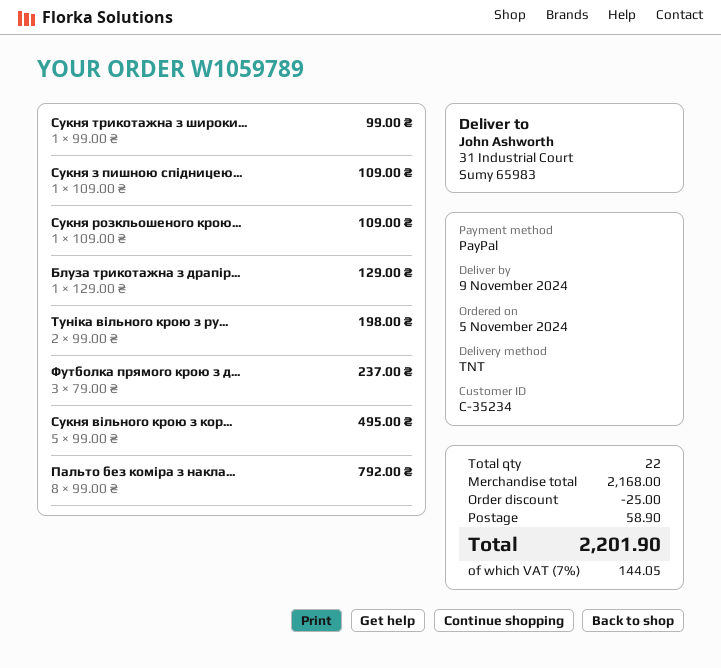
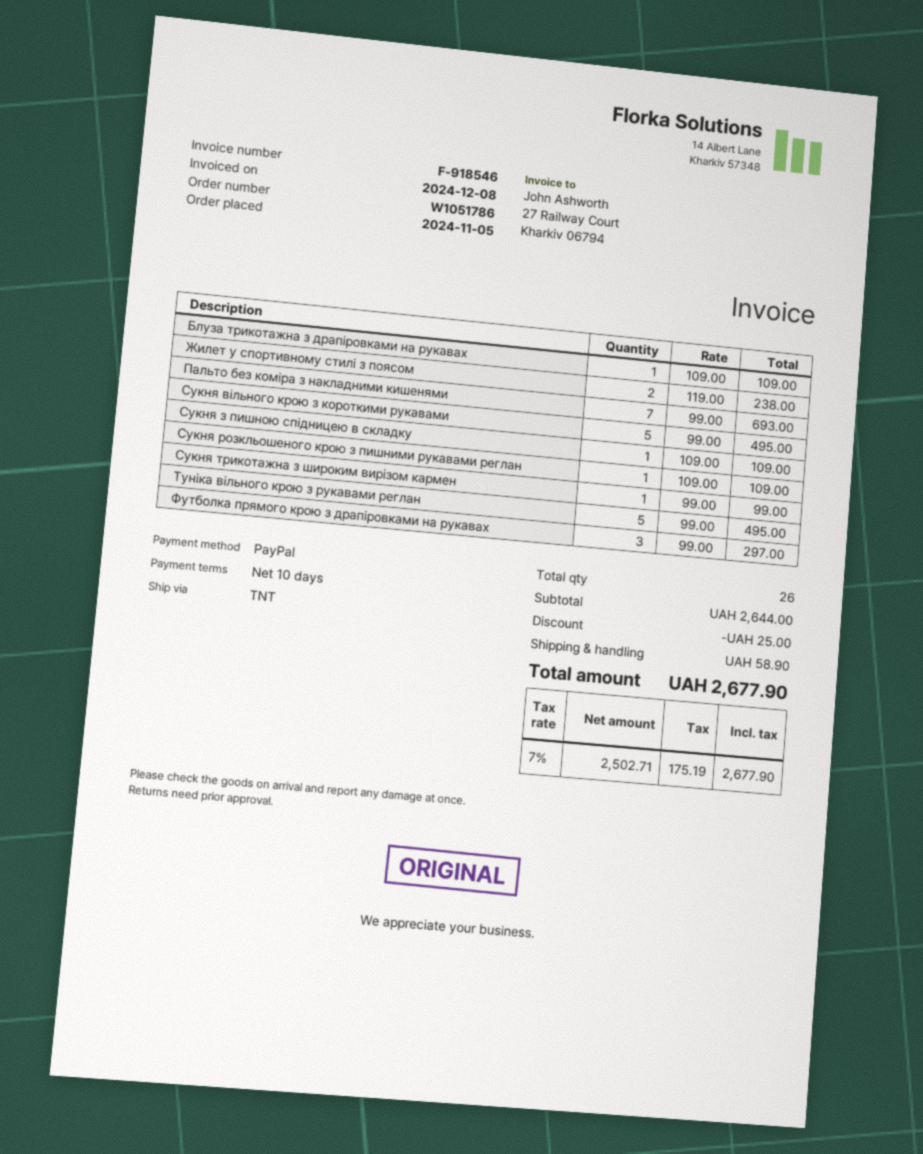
order number: W1059789 -> W1051786
Блуза трикотажна з драпір...: 1 x 129.00 = 129.00 -> 1 x 109.00 = 109.00
Туніка вільного крою з ру...: 2 x 99.00 = 198.00 -> 5 x 99.00 = 495.00
Футболка прямого крою з д...: 3 x 79.00 = 237.00 -> 3 x 99.00 = 297.00
Пальто без коміра з накла...: 8 x 99.00 = 792.00 -> 7 x 99.00 = 693.00
Жилет у спортивному стилі з поясом: none -> 2 x 119.00 = 238.00
total quantity: 22 -> 26
subtotal: 2168.00 -> 2644.00
tax: 7% = 144.05 -> 7% = 175.19
total: 2201.90 -> 2677.90

